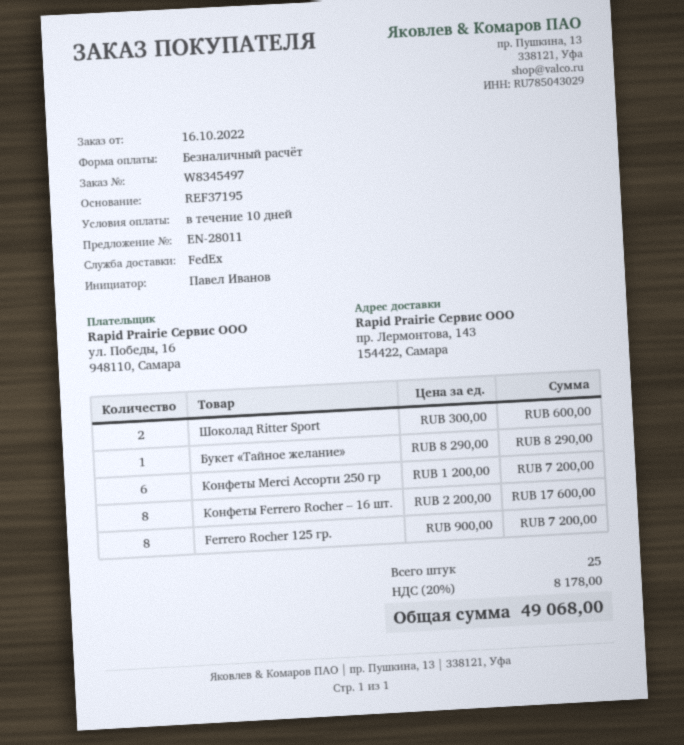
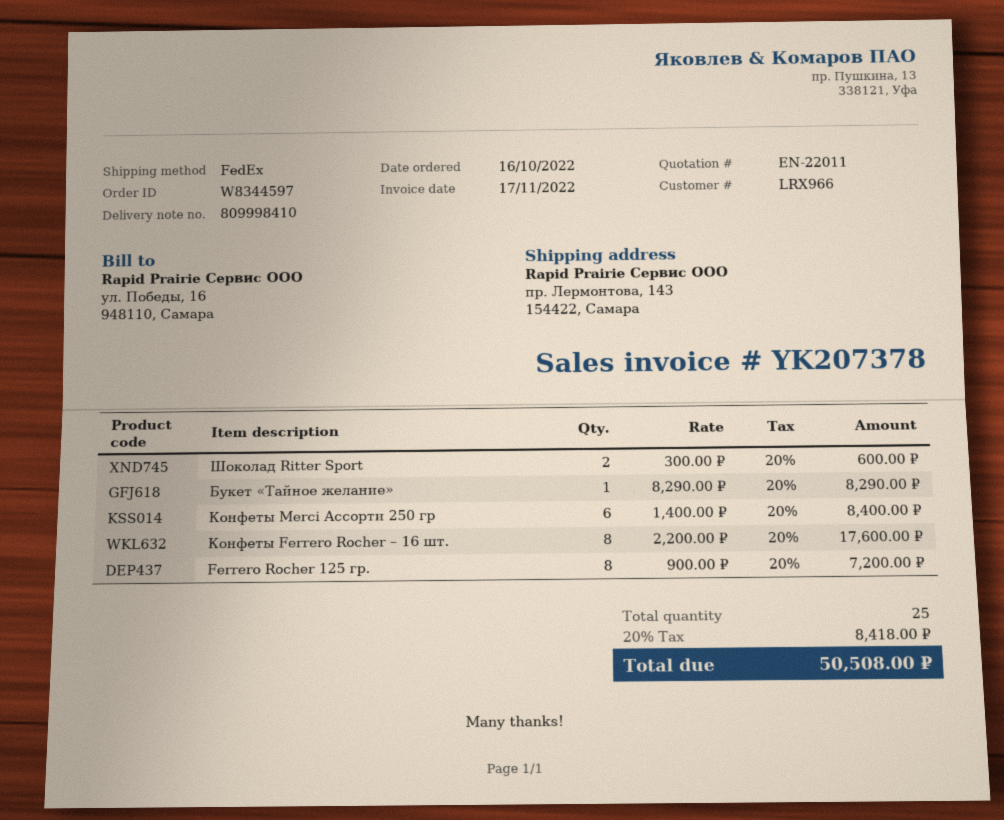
quote number: EN-28011 -> EN-22011
order number: W8345497 -> W8344597
Конфеты Merci Ассорти 250 гр: 6 x 1200.00 = 7200.00 -> 6 x 1400.00 = 8400.00
tax: 20% = 8178.00 -> 20% = 8418.00
total: 49068.00 -> 50508.00

